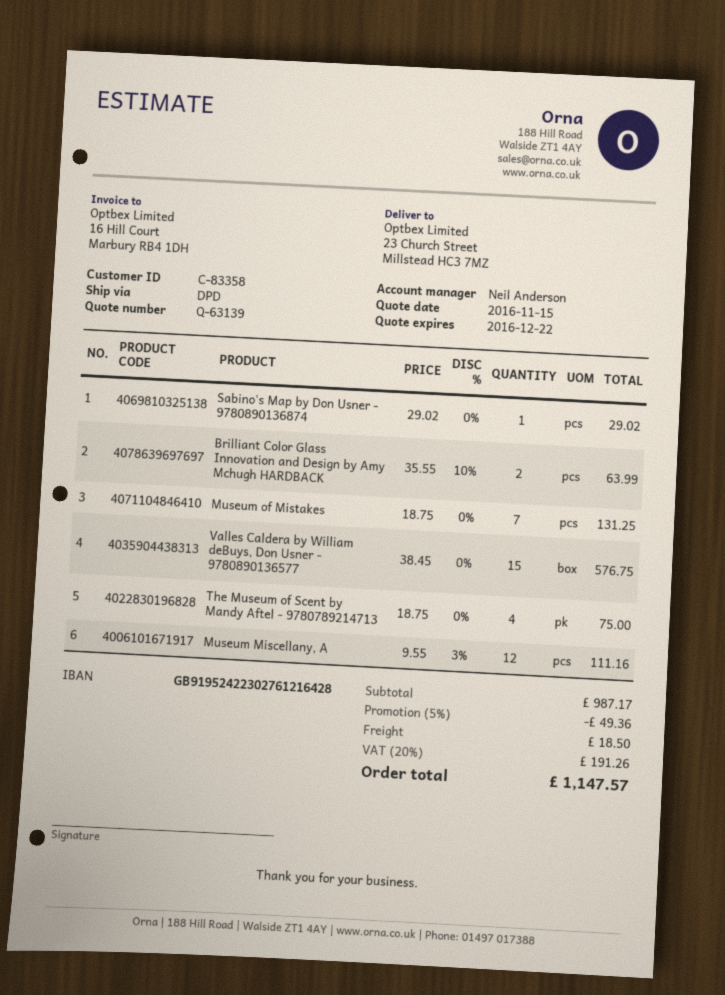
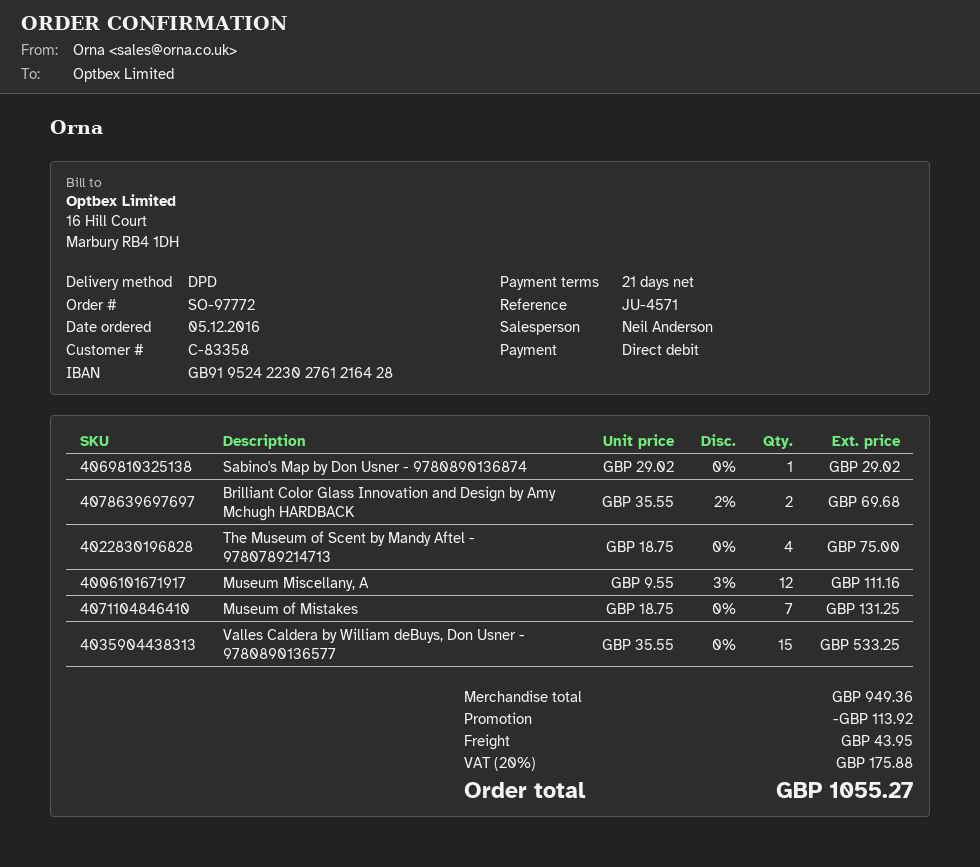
Brilliant Color Glass Innovation and Design by Amy Mchugh HARDBACK: 2 x 35.55 - 10% = 63.99 -> 2 x 35.55 - 2% = 69.68
Valles Caldera by William deBuys, Don Usner - 9780890136577: 15 x 38.45 = 576.75 -> 15 x 35.55 = 533.25
subtotal: 987.17 -> 949.36
discount: 49.36 -> 113.92
shipping: 18.50 -> 43.95
tax: 20% = 191.26 -> 20% = 175.88
total: 1147.57 -> 1055.27

